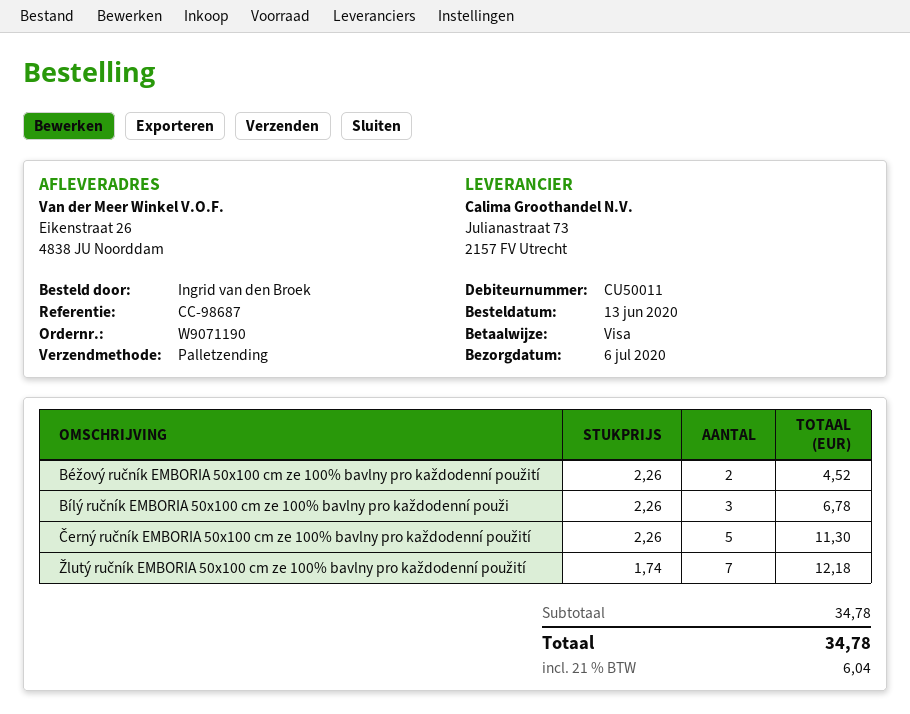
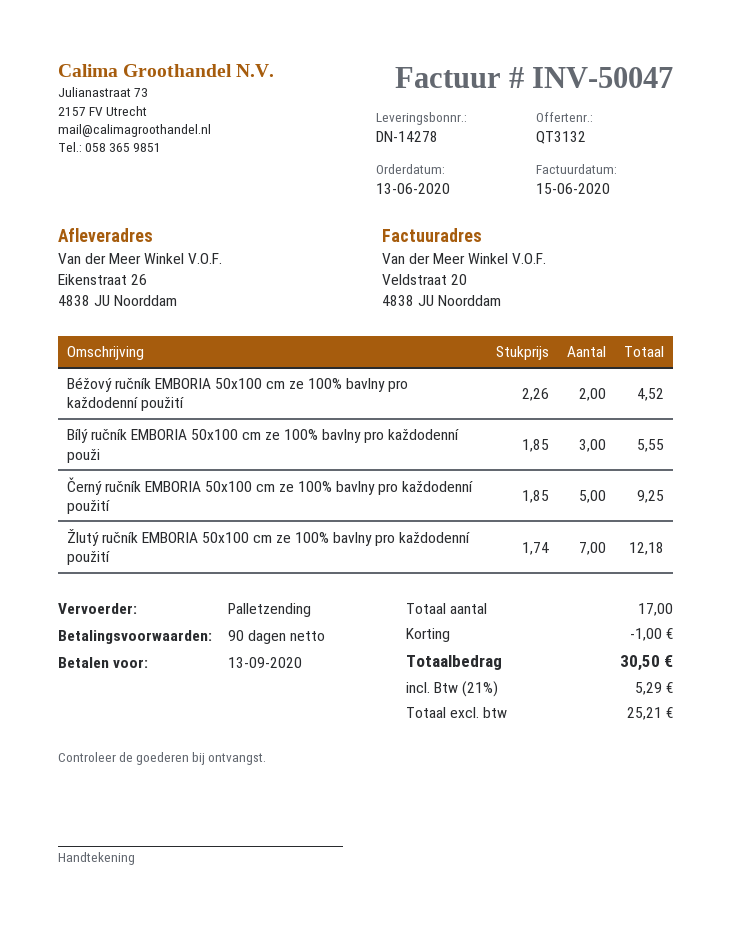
Bílý ručník EMBORIA 50x100 cm ze 100% bavlny pro každodenní použi: 3 x 2.26 = 6.78 -> 3 x 1.85 = 5.55
Černý ručník EMBORIA 50x100 cm ze 100% bavlny pro každodenní použití: 5 x 2.26 = 11.30 -> 5 x 1.85 = 9.25
discount: none -> 1.00
tax: 21% = 6.04 -> 21% = 5.29
total: 34.78 -> 30.50

